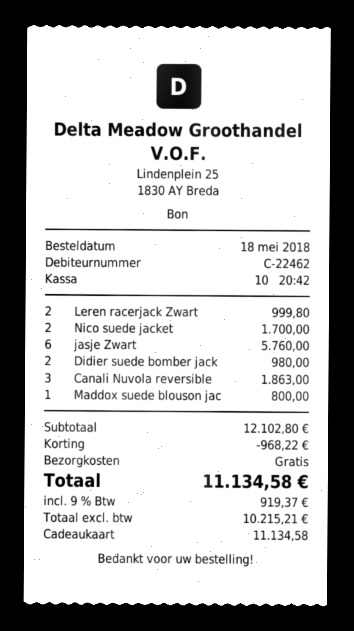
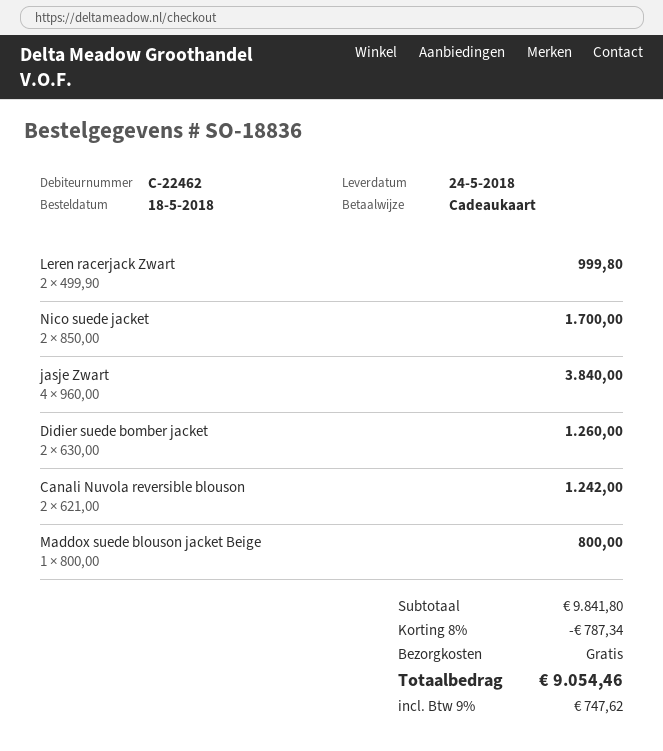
jasje Zwart: 6 for 5760.00 -> 4 for 3840.00
Didier suede bomber jack: 2 for 980.00 -> 2 for 1260.00
Canali Nuvola reversible: 3 for 1863.00 -> 2 for 1242.00
subtotal: 12102.80 -> 9841.80
discount: 968.22 -> 787.34
tax: 9% = 919.37 -> 9% = 747.62
total: 11134.58 -> 9054.46

